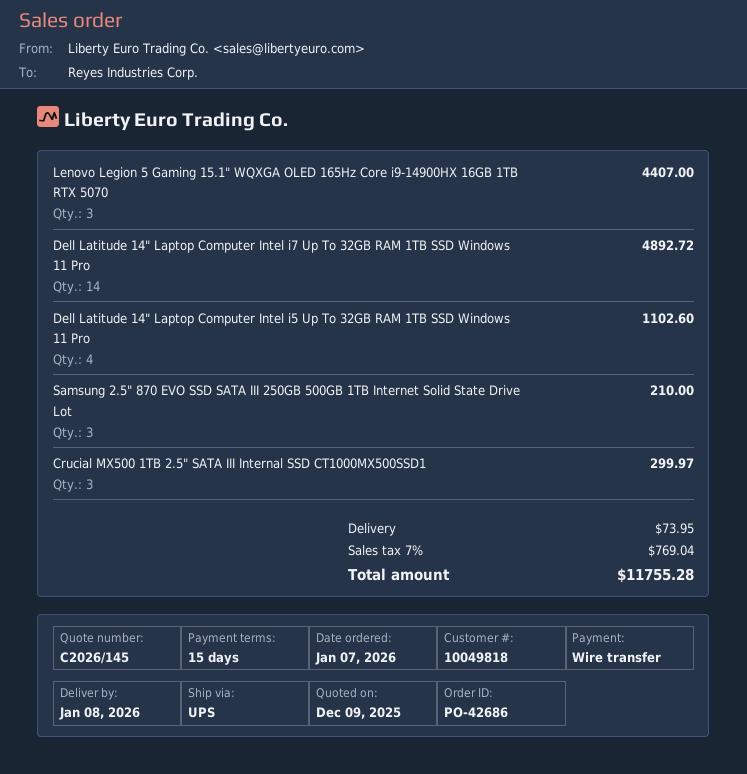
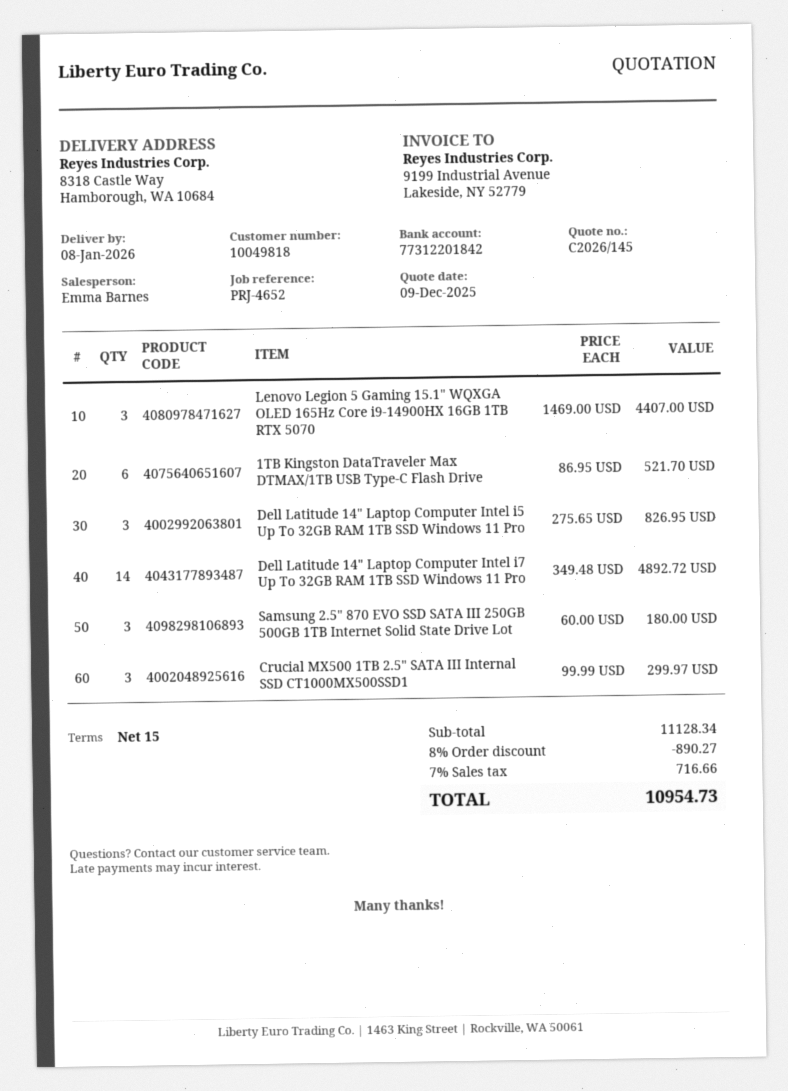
Dell Latitude 14" Laptop Computer Intel i5 Up To 32GB RAM 1TB SSD Windows 11 Pro: 4 for 1102.60 -> 3 for 826.95
Samsung 2.5" 870 EVO SSD SATA III 250GB 500GB 1TB Internet Solid State Drive Lot: 3 for 210.00 -> 3 for 180.00
1TB Kingston DataTraveler Max DTMAX/1TB USB Type-C Flash Drive: none -> 6 for 521.70
discount: none -> 8% = 890.27
shipping: 73.95 -> none
tax: 7% = 769.04 -> 7% = 716.66
total: 11755.28 -> 10954.73

